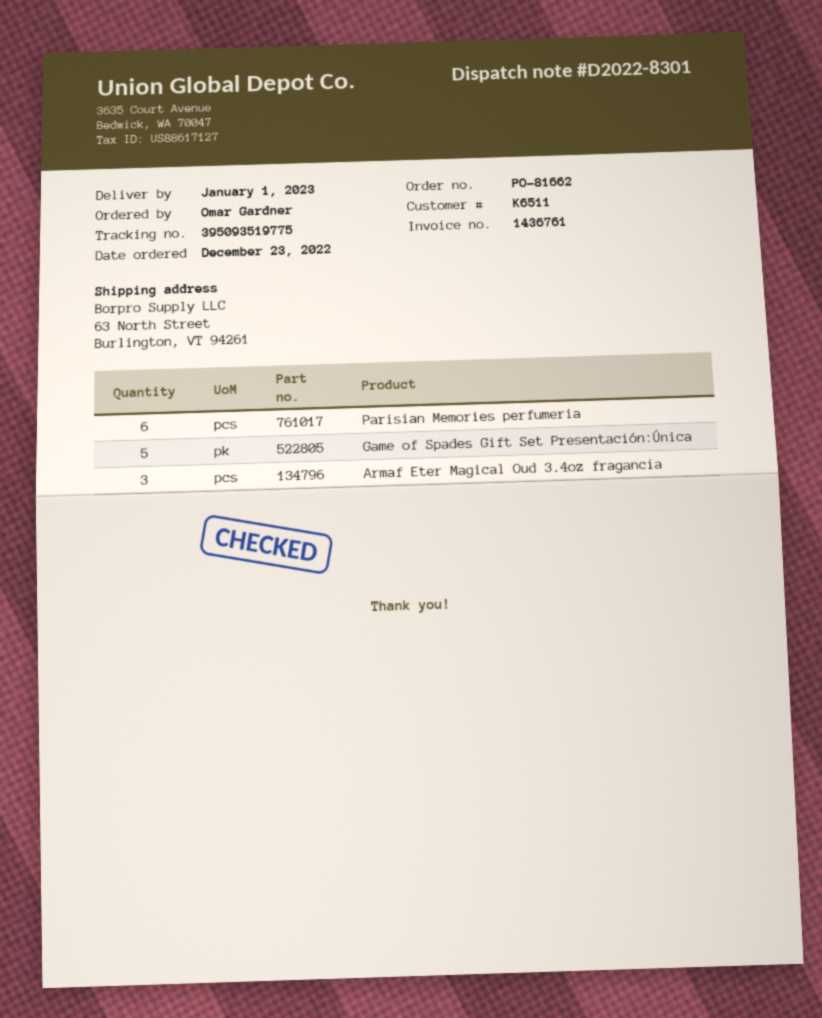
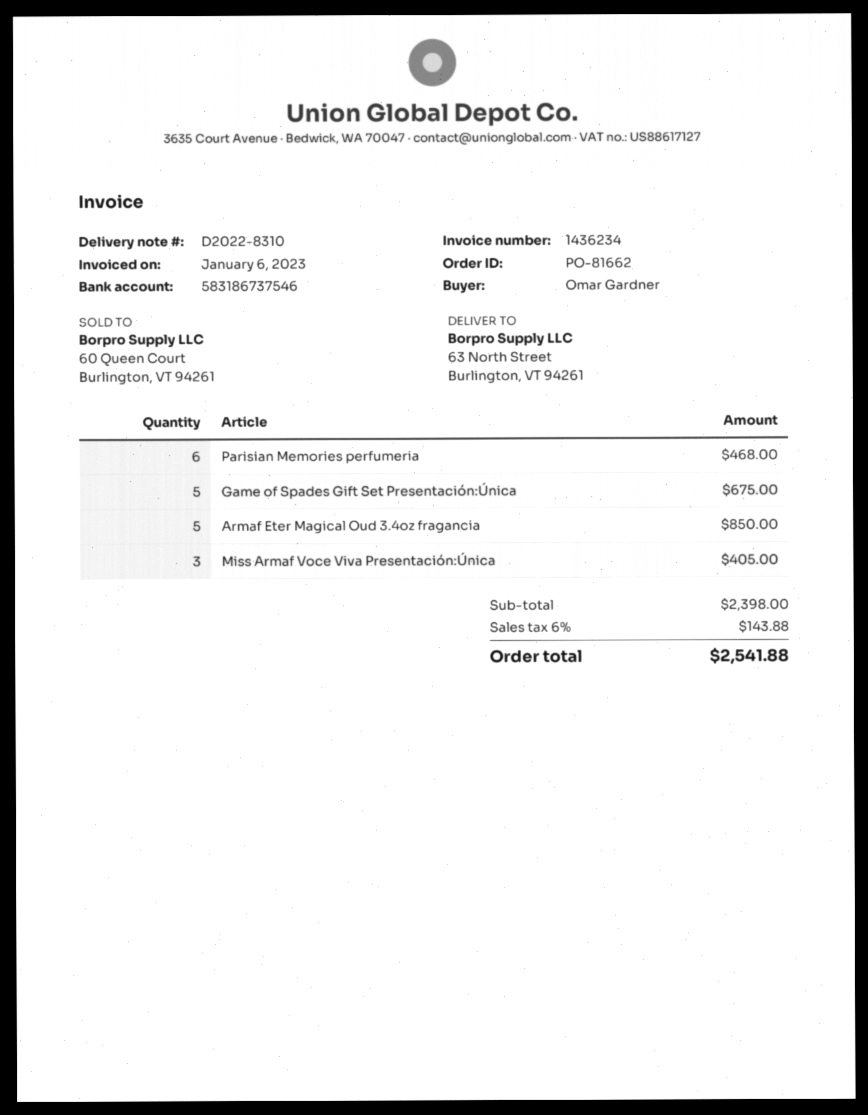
delivery note number: D2022-8301 -> D2022-8310
invoice number: 1436761 -> 1436234
Armaf Eter Magical Oud 3.4oz fragancia: 3 -> 5
Miss Armaf Voce Viva Presentación:Única: none -> 3

